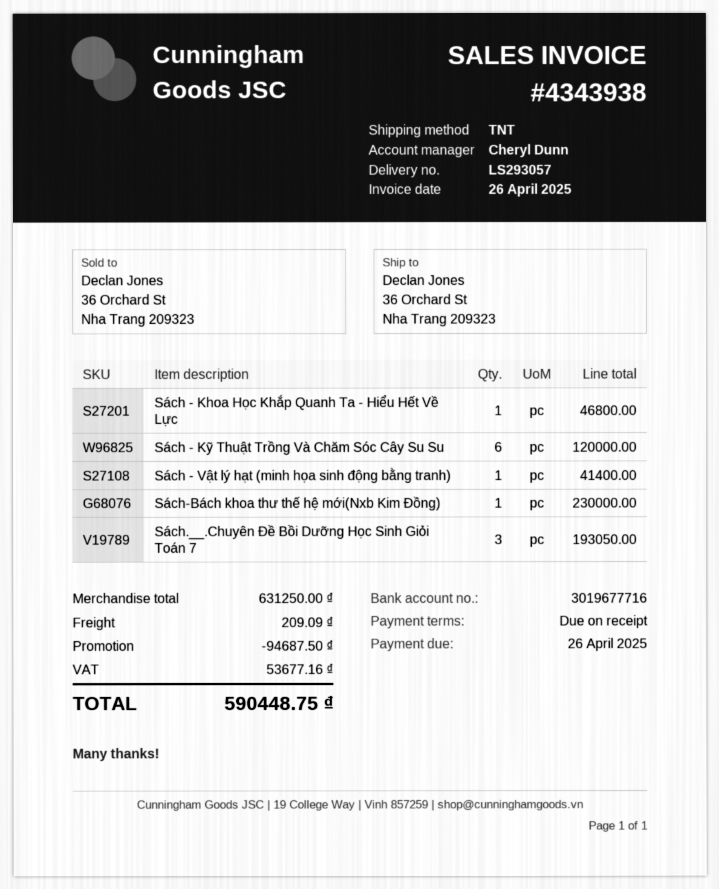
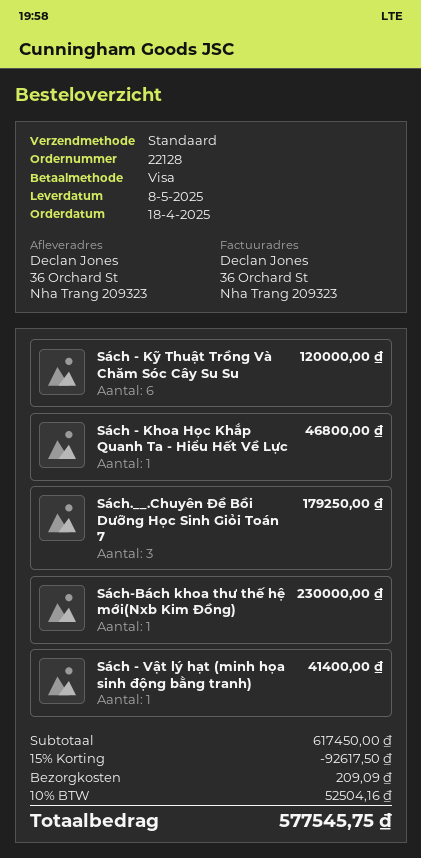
shipping method: TNT -> standard
Sách.__.Chuyên Đề Bồi Dưỡng Học Sinh Giỏi Toán 7: 3 for 193050.00 -> 3 for 179250.00
subtotal: 631250.00 -> 617450.00
discount: 94687.50 -> 92617.50
tax: 53677.16 -> 52504.16
total: 590448.75 -> 577545.75

